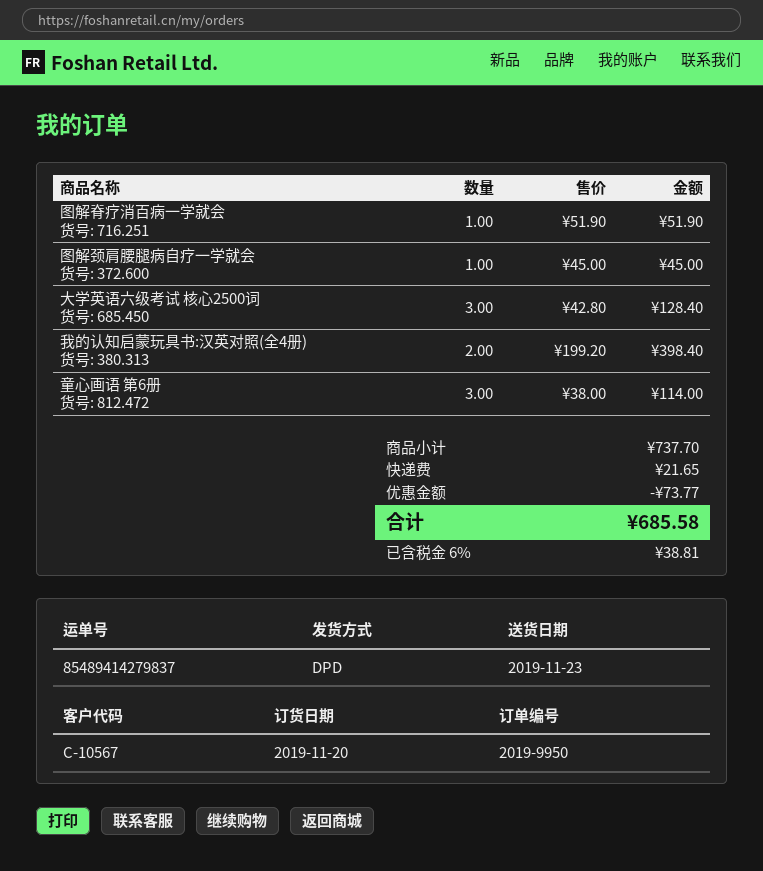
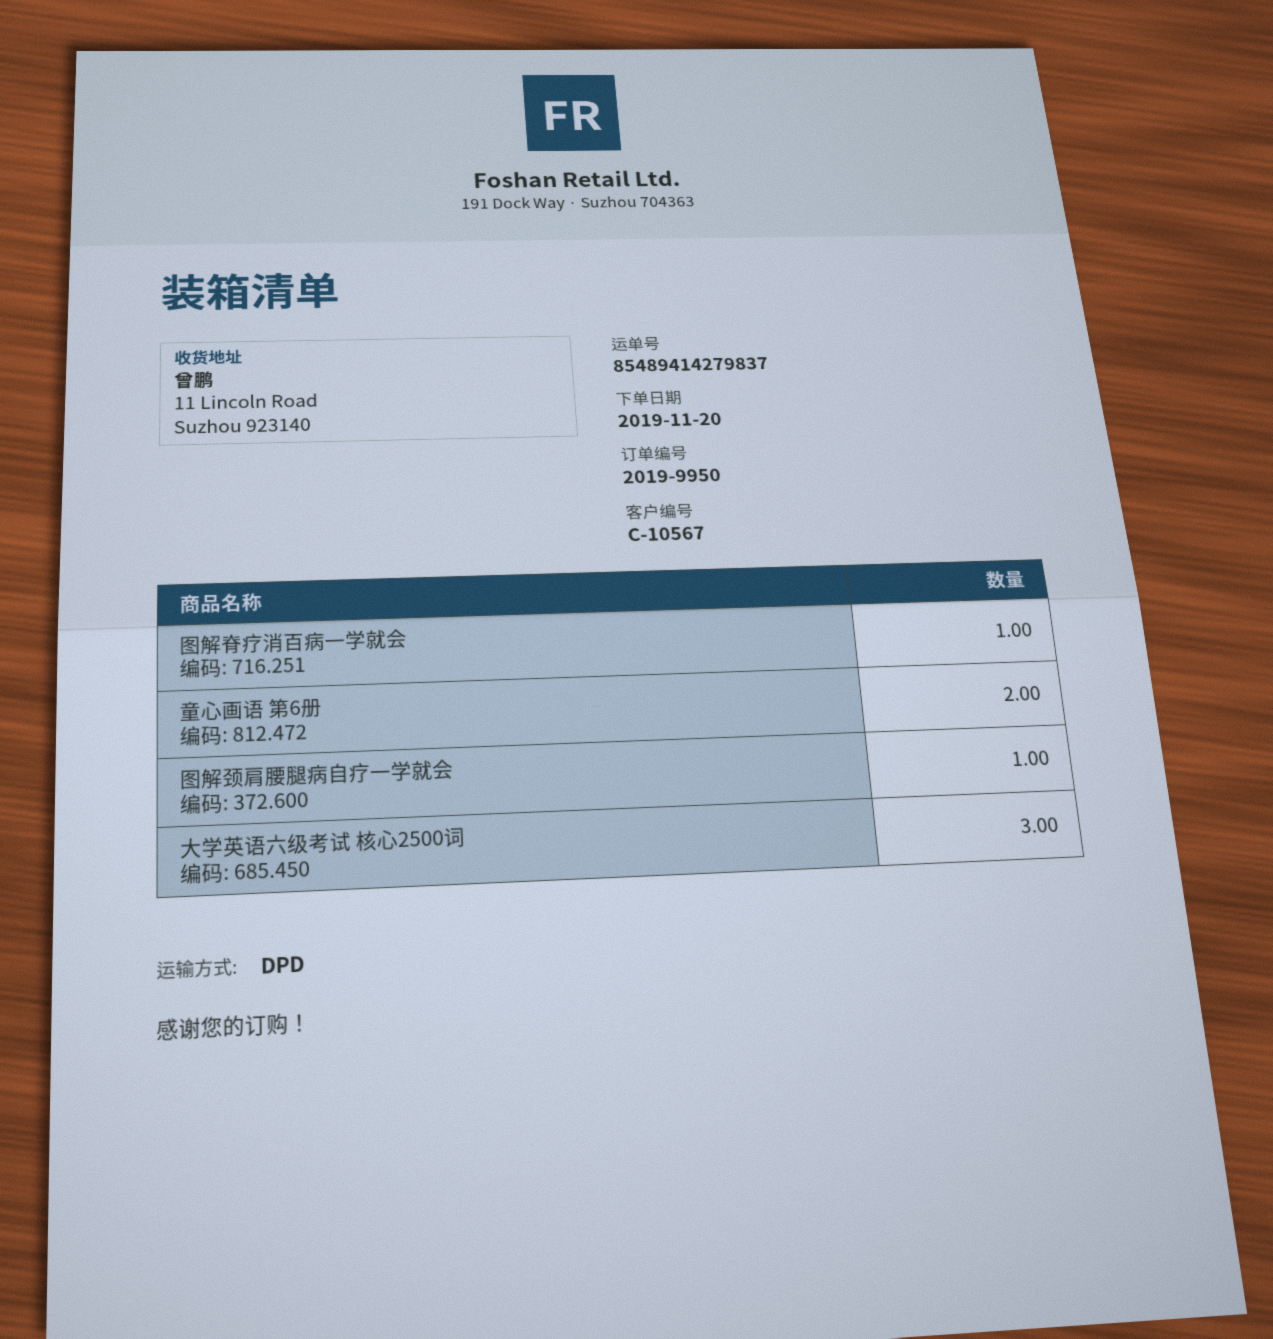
我的认知启蒙玩具书:汉英对照(全4册): 2 -> none
童心画语 第6册: 3 -> 2

